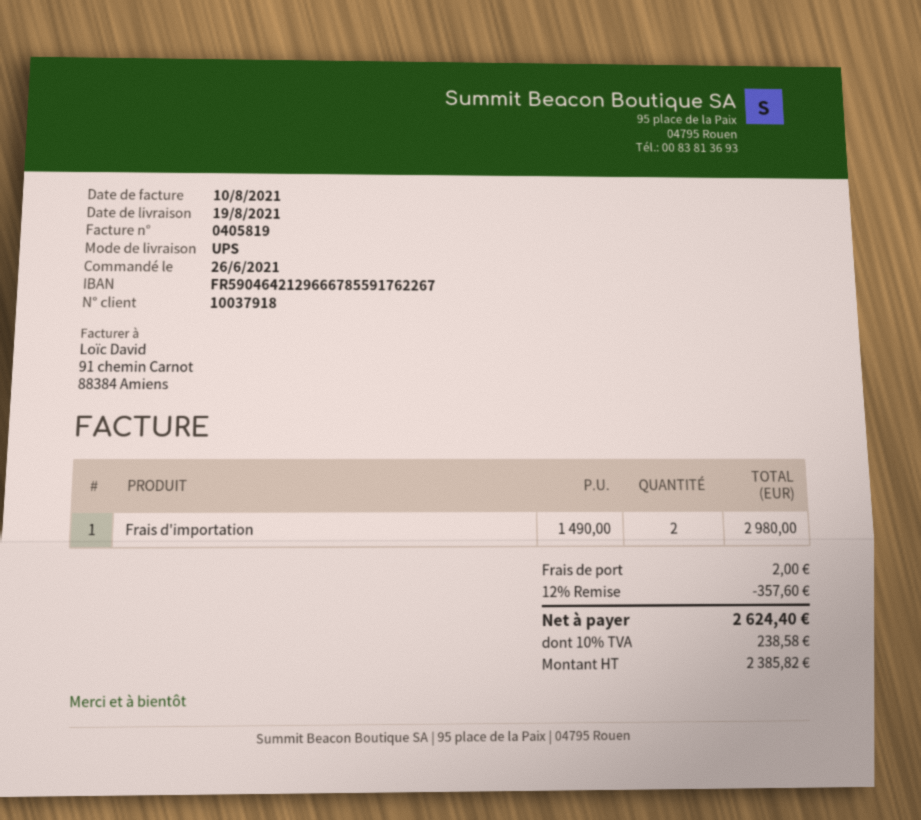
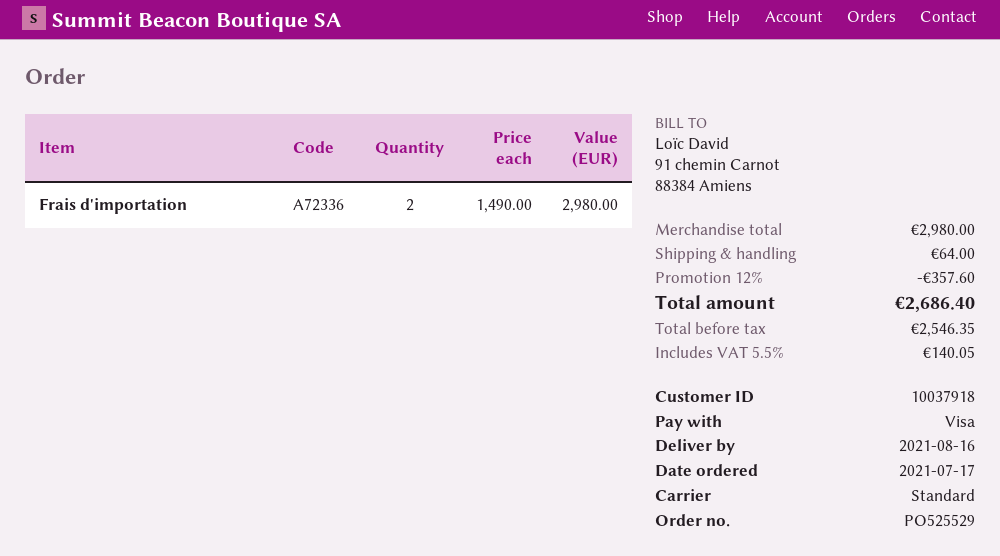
order date: 2021-06-26 -> 2021-07-17
delivery date: 2021-08-19 -> 2021-08-16
shipping method: UPS -> standard
shipping: 2.00 -> 64.00
net: 2385.82 -> 2546.35
tax: 10% = 238.58 -> 5.5% = 140.05
total: 2624.40 -> 2686.40

